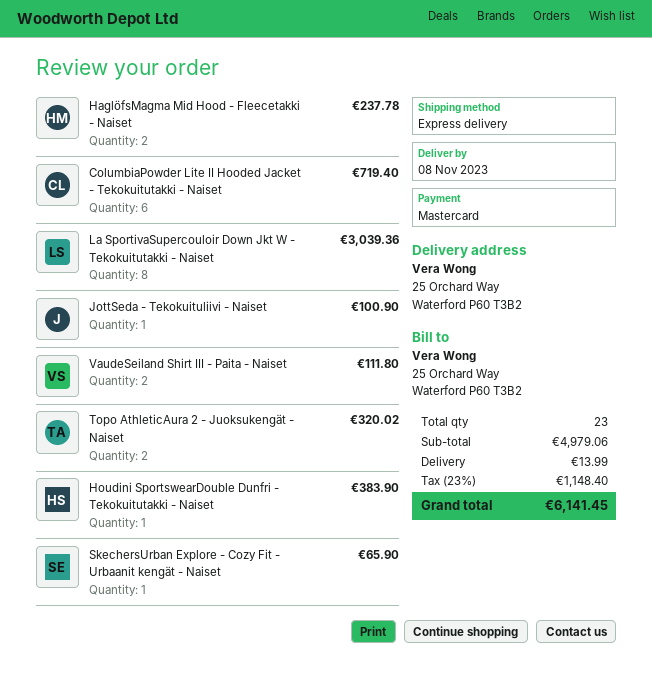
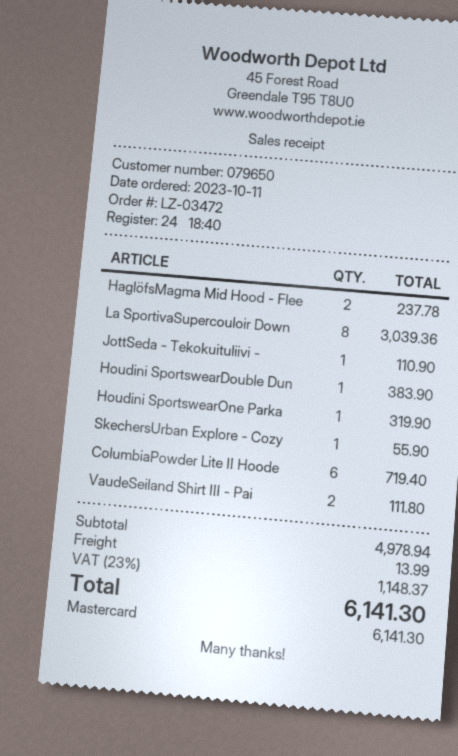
JottSeda - Tekokuituliivi - Naiset: 1 for 100.90 -> 1 for 110.90
Topo AthleticAura 2 - Juoksukengät - Naiset: 2 for 320.02 -> none
SkechersUrban Explore - Cozy Fit - Urbaanit kengät - Naiset: 1 for 65.90 -> 1 for 55.90
Houdini SportswearOne Parka: none -> 1 for 319.90
subtotal: 4979.06 -> 4978.94
tax: 23% = 1148.40 -> 23% = 1148.37
total: 6141.45 -> 6141.30

